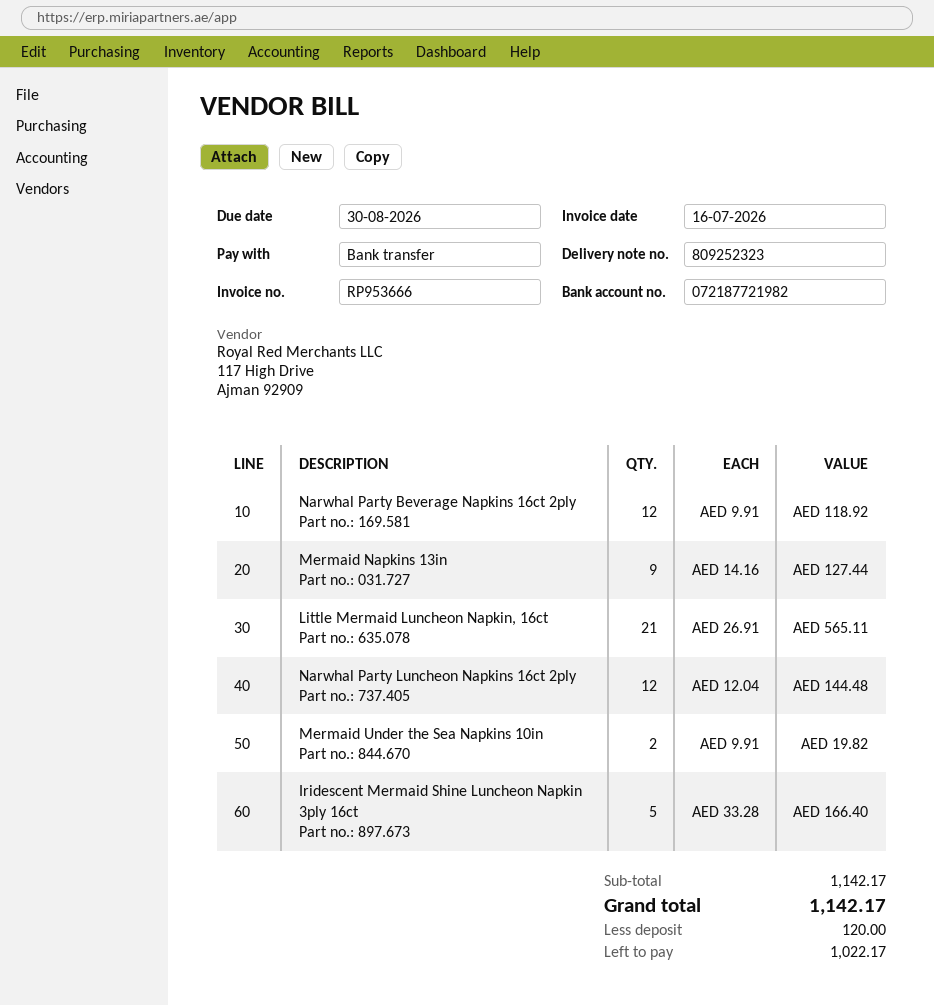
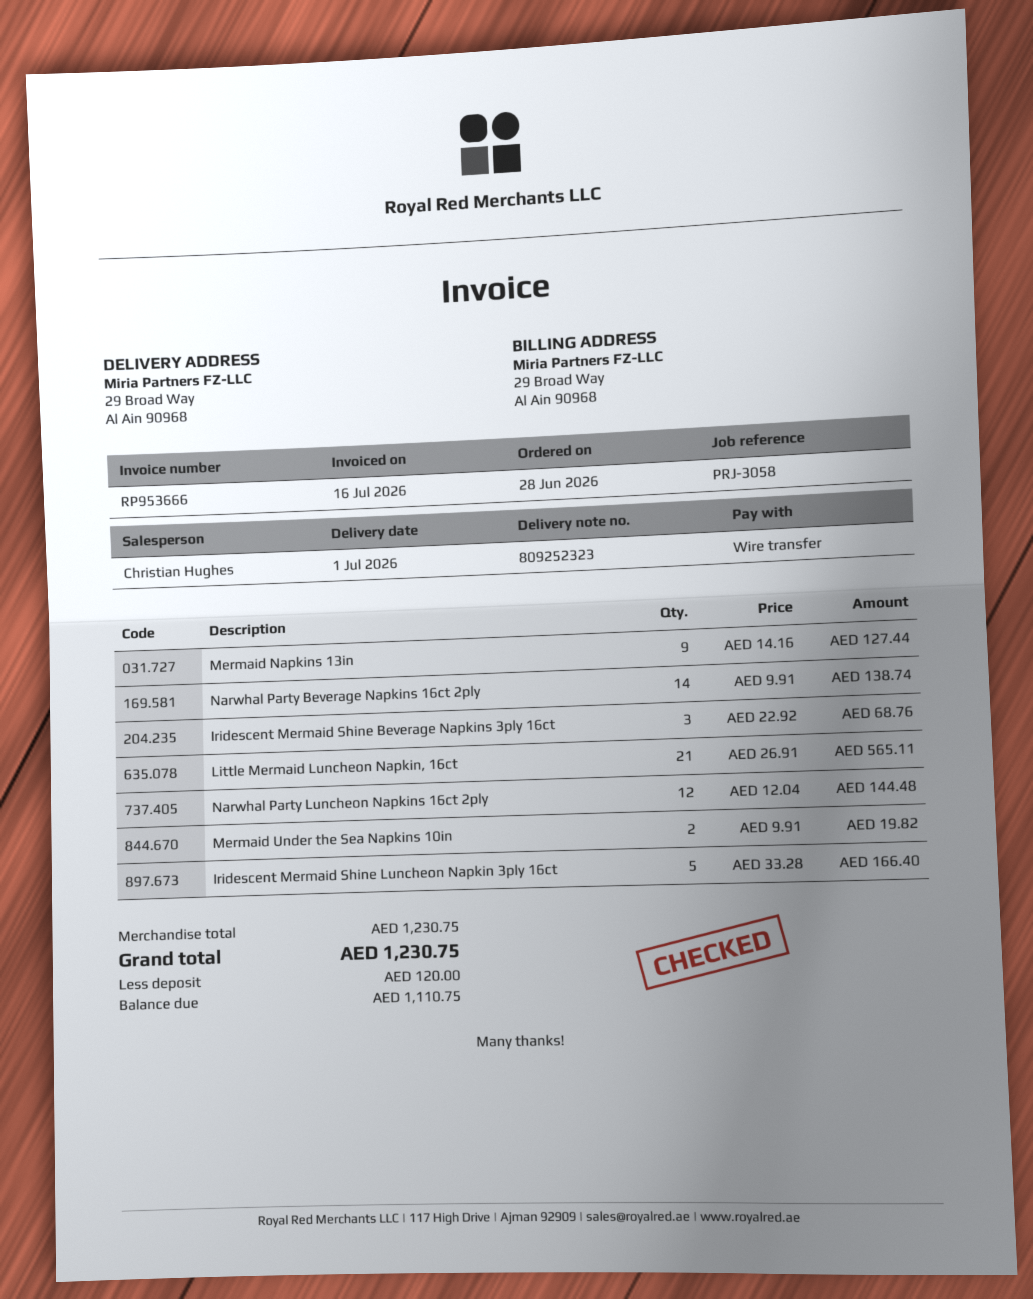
Narwhal Party Beverage Napkins 16ct 2ply: 12 x 9.91 = 118.92 -> 14 x 9.91 = 138.74
Iridescent Mermaid Shine Beverage Napkins 3ply 16ct: none -> 3 x 22.92 = 68.76
subtotal: 1142.17 -> 1230.75
total: 1142.17 -> 1230.75
balance: 1022.17 -> 1110.75

